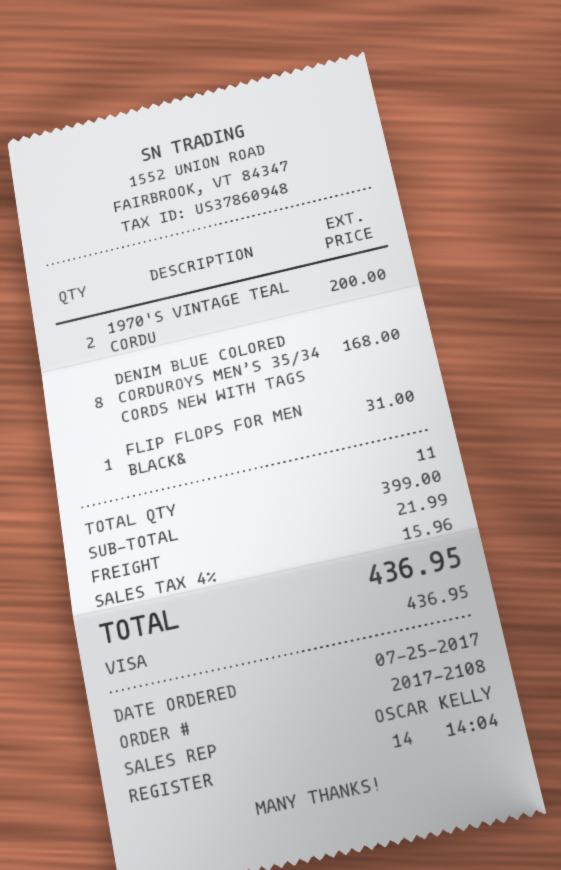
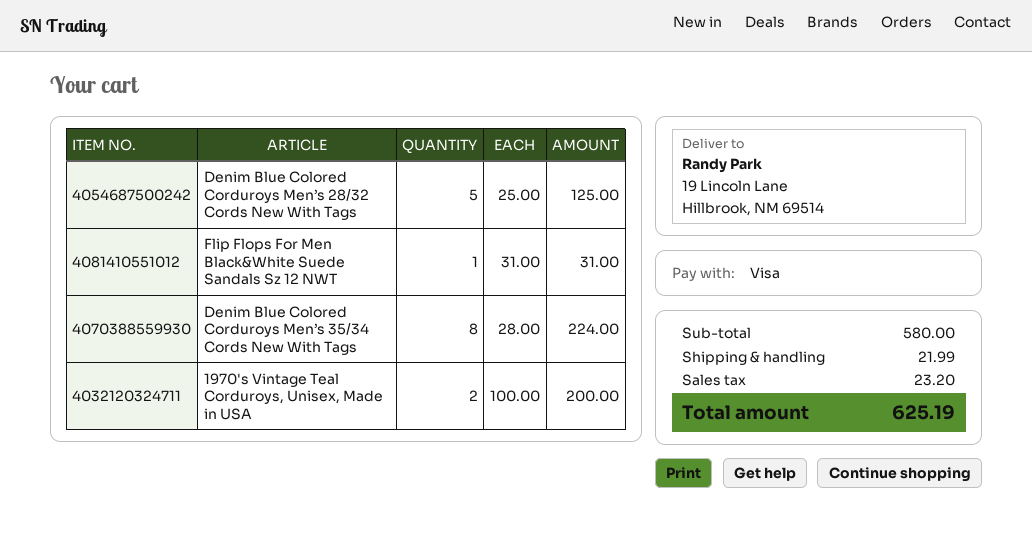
DENIM BLUE COLORED CORDUROYS MEN’S 35/34 CORDS NEW WITH TAGS: 8 for 168.00 -> 8 for 224.00
Denim Blue Colored Corduroys Men’s 28/32 Cords New With Tags: none -> 5 for 125.00
subtotal: 399.00 -> 580.00
tax: 15.96 -> 23.20
total: 436.95 -> 625.19

